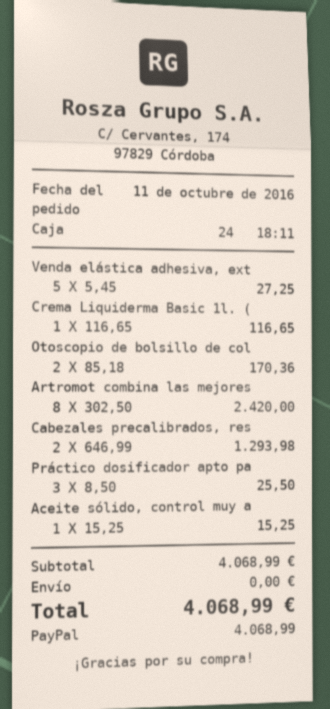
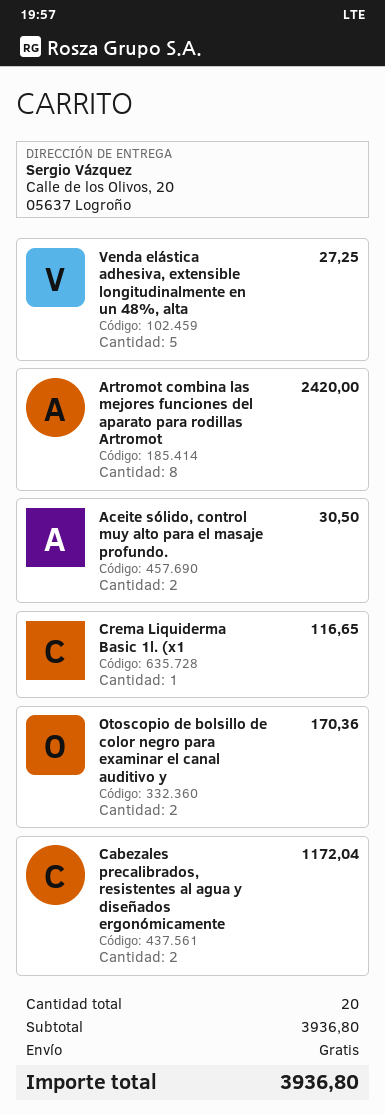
Cabezales precalibrados, res: 2 for 1293.98 -> 2 for 1172.04
Práctico dosificador apto pa: 3 for 25.50 -> none
Aceite sólido, control muy a: 1 for 15.25 -> 2 for 30.50
subtotal: 4068.99 -> 3936.80
total: 4068.99 -> 3936.80

